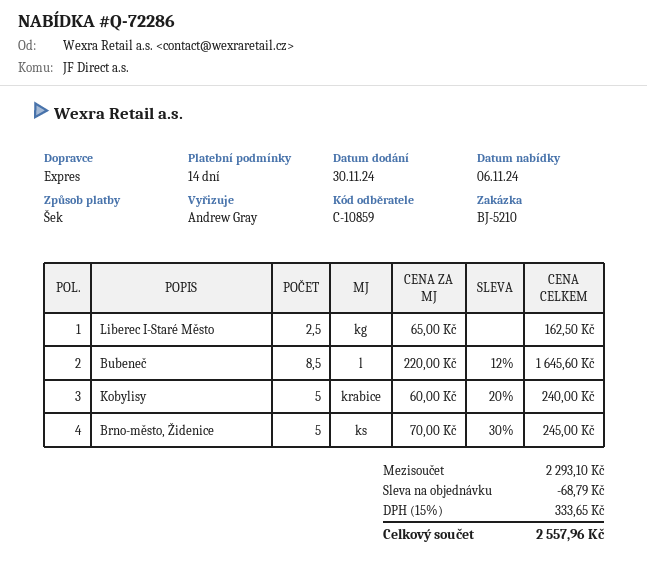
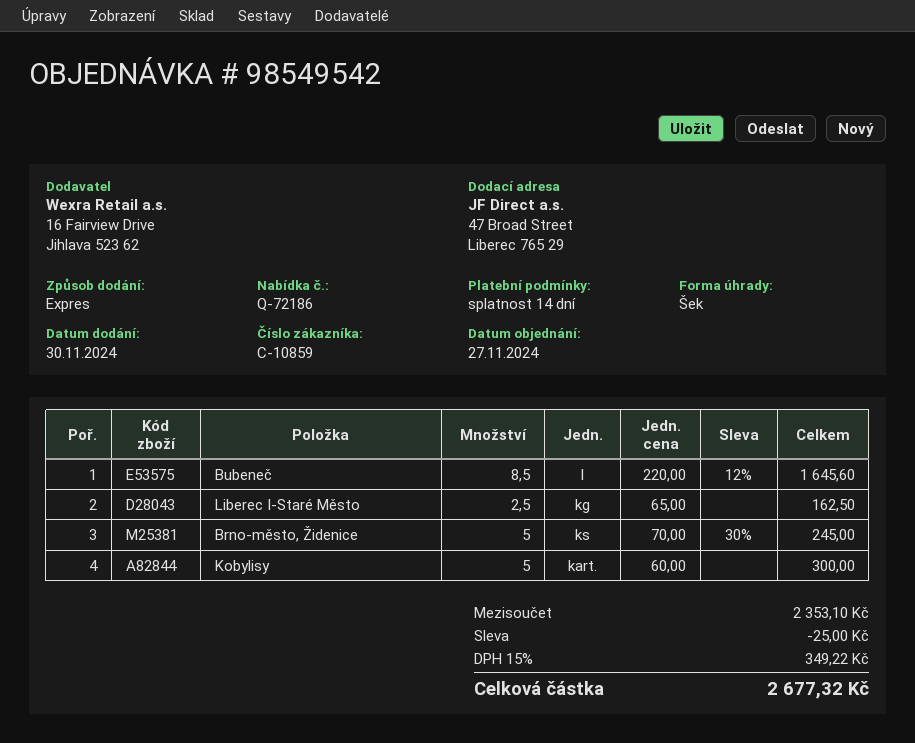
quote number: Q-72286 -> Q-72186
Kobylisy: 5 x 60.00 - 20% = 240.00 -> 5 x 60.00 = 300.00
subtotal: 2293.10 -> 2353.10
discount: 68.79 -> 25.00
tax: 15% = 333.65 -> 15% = 349.22
total: 2557.96 -> 2677.32

